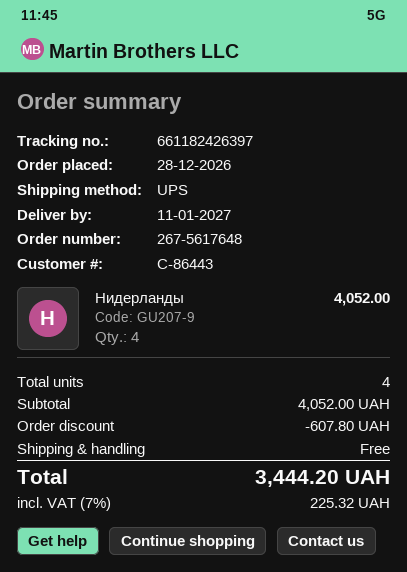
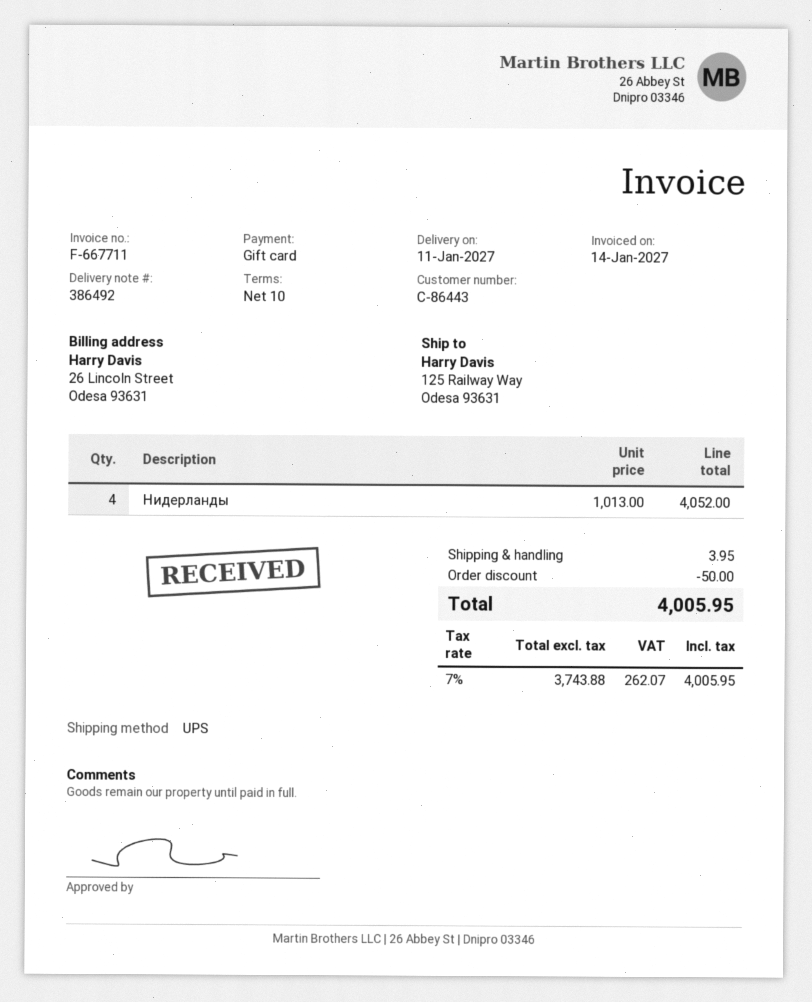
discount: 607.80 -> 50.00
shipping: 0.00 -> 3.95
tax: 7% = 225.32 -> 7% = 262.07
total: 3444.20 -> 4005.95

